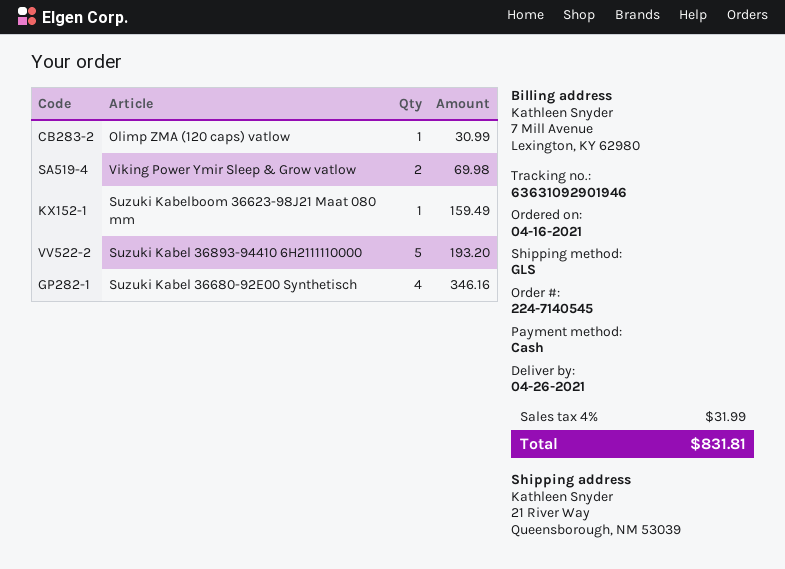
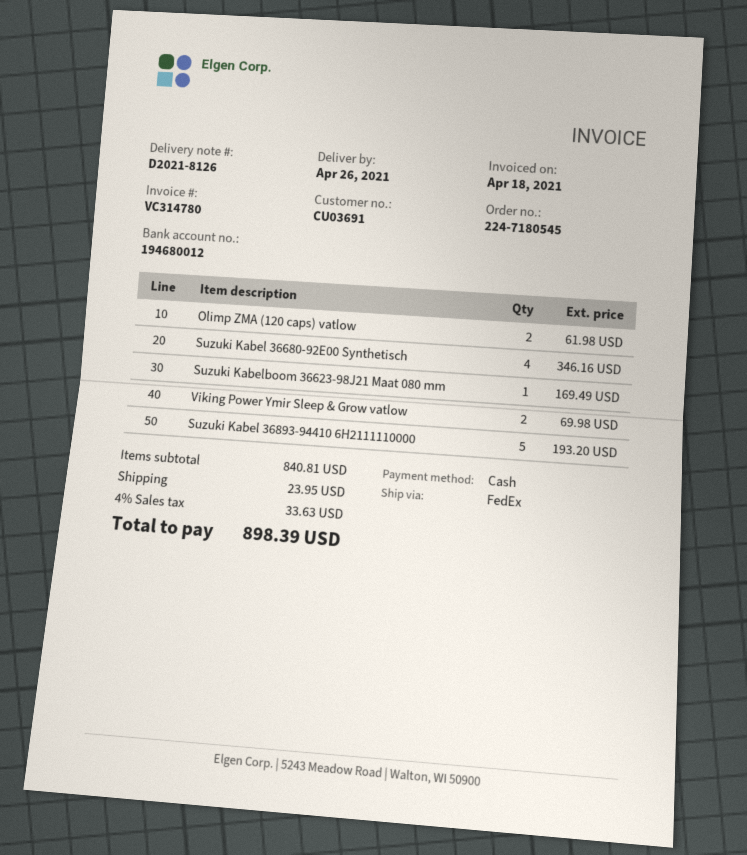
order number: 224-7140545 -> 224-7180545
shipping method: GLS -> FedEx
Olimp ZMA (120 caps) vatlow: 1 for 30.99 -> 2 for 61.98
Suzuki Kabelboom 36623-98J21 Maat 080 mm: 1 for 159.49 -> 1 for 169.49
shipping: none -> 23.95
tax: 4% = 31.99 -> 4% = 33.63
total: 831.81 -> 898.39

